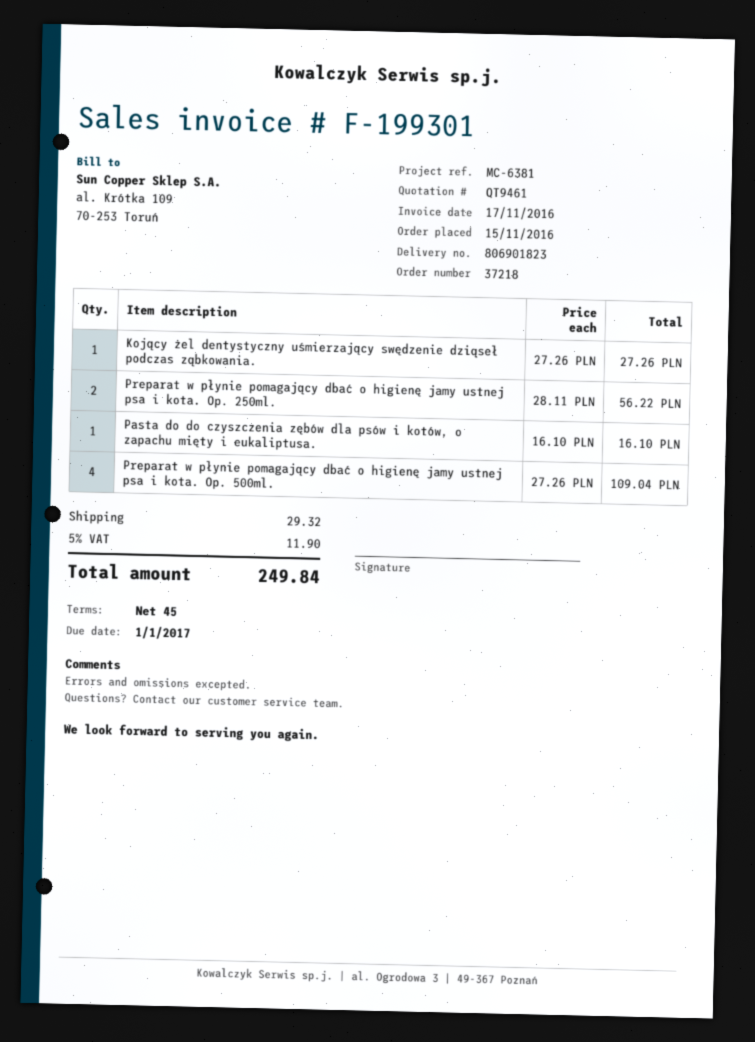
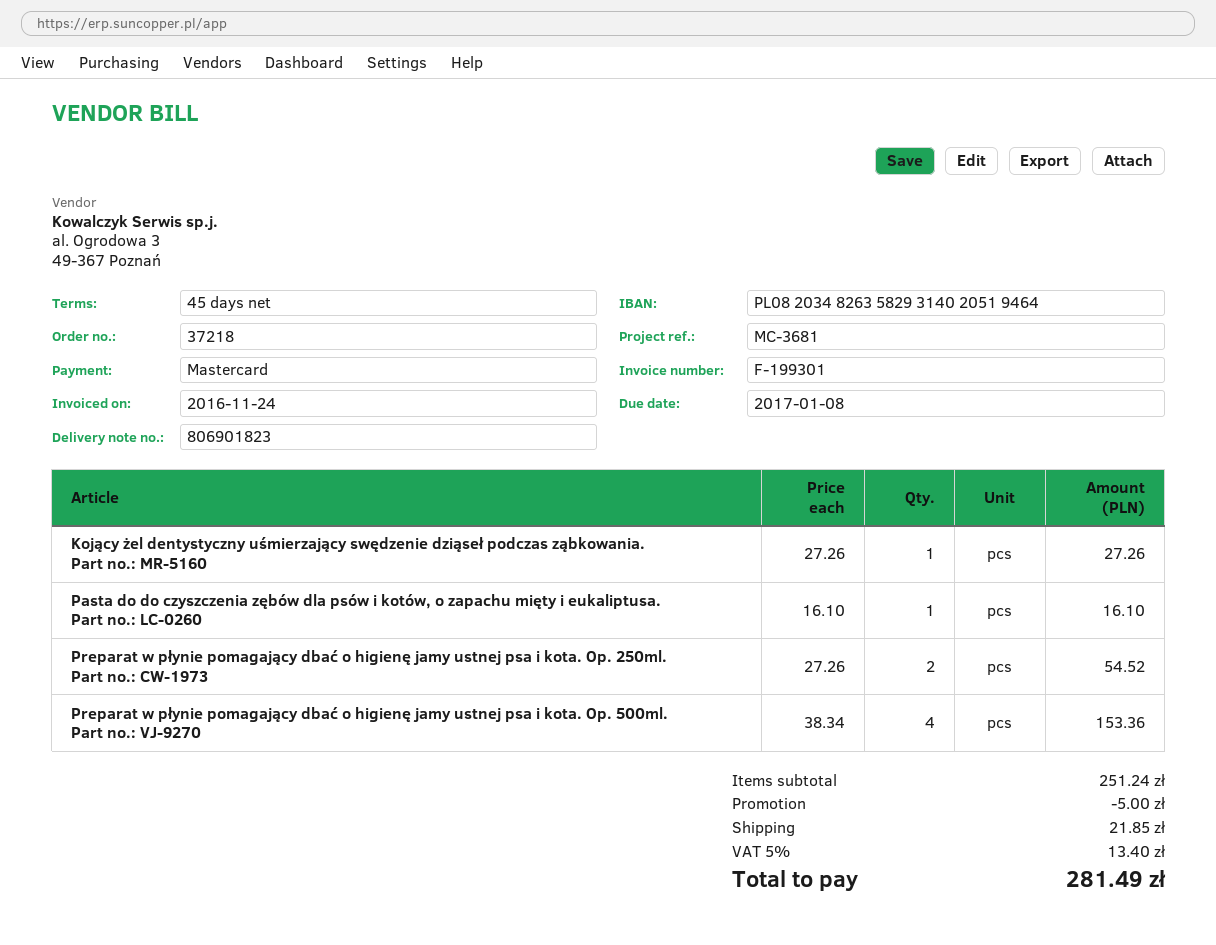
invoice date: 2016-11-17 -> 2016-11-24
due date: 2017-01-01 -> 2017-01-08
reference: MC-6381 -> MC-3681
Preparat w płynie pomagający dbać o higienę jamy ustnej psa i kota. Op. 250ml.: 2 x 28.11 = 56.22 -> 2 x 27.26 = 54.52
Preparat w płynie pomagający dbać o higienę jamy ustnej psa i kota. Op. 500ml.: 4 x 27.26 = 109.04 -> 4 x 38.34 = 153.36
discount: none -> 5.00
shipping: 29.32 -> 21.85
tax: 5% = 11.90 -> 5% = 13.40
total: 249.84 -> 281.49

